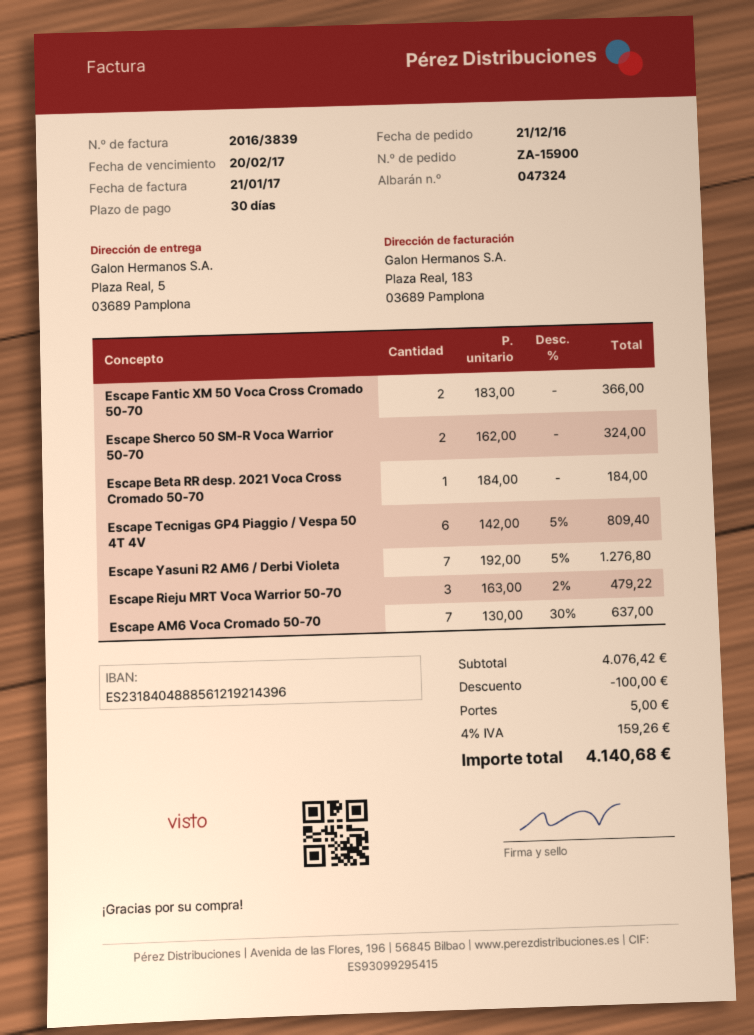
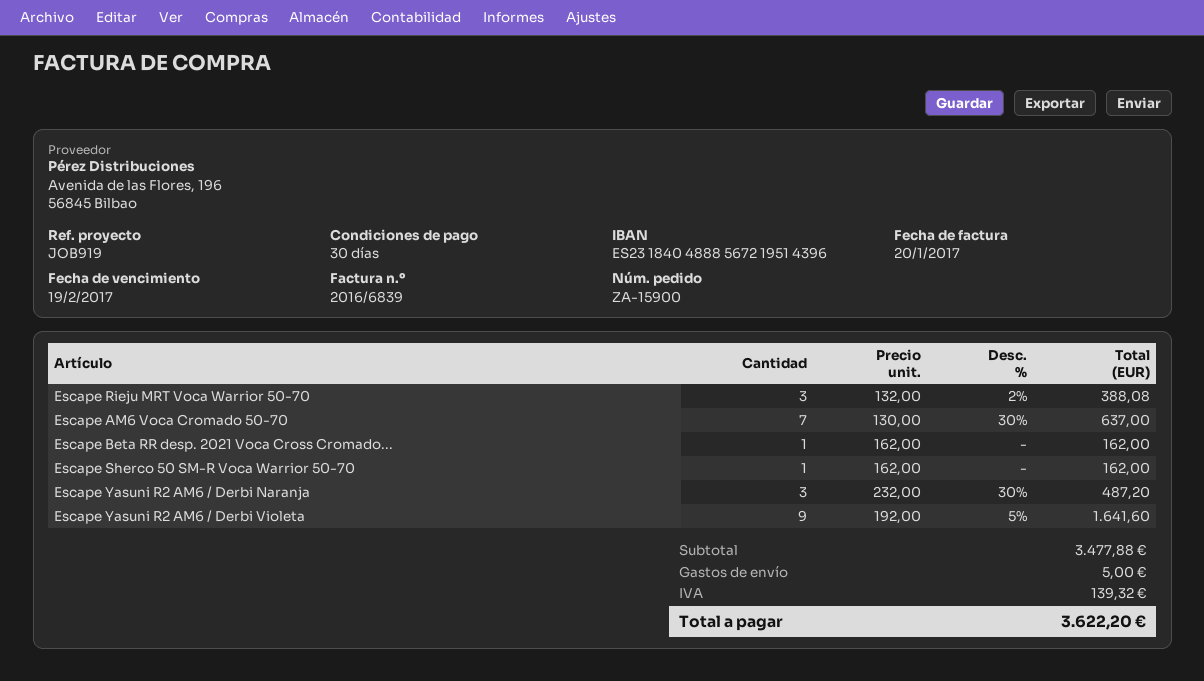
invoice number: 2016/3839 -> 2016/6839
invoice date: 2017-01-21 -> 2017-01-20
due date: 2017-02-20 -> 2017-02-19
bank account: ES2318404888561219214396 -> ES2318404888567219514396
Escape Fantic XM 50 Voca Cross Cromado 50-70: 2 x 183.00 = 366.00 -> none
Escape Sherco 50 SM-R Voca Warrior 50-70: 2 x 162.00 = 324.00 -> 1 x 162.00 = 162.00
Escape Beta RR desp. 2021 Voca Cross Cromado 50-70: 1 x 184.00 = 184.00 -> 1 x 162.00 = 162.00
Escape Tecnigas GP4 Piaggio / Vespa 50 4T 4V: 6 x 142.00 - 5% = 809.40 -> none
Escape Yasuni R2 AM6 / Derbi Violeta: 7 x 192.00 - 5% = 1276.80 -> 9 x 192.00 - 5% = 1641.60
Escape Rieju MRT Voca Warrior 50-70: 3 x 163.00 - 2% = 479.22 -> 3 x 132.00 - 2% = 388.08
Escape Yasuni R2 AM6 / Derbi Naranja: none -> 3 x 232.00 - 30% = 487.20
subtotal: 4076.42 -> 3477.88
discount: 100.00 -> none
tax: 159.26 -> 139.32
total: 4140.68 -> 3622.20

